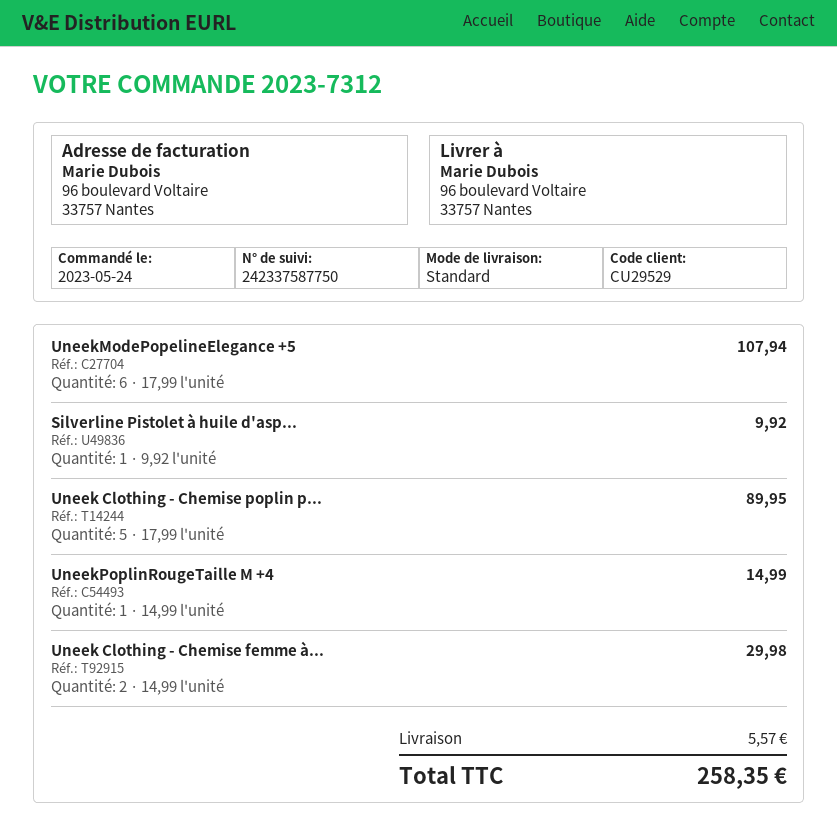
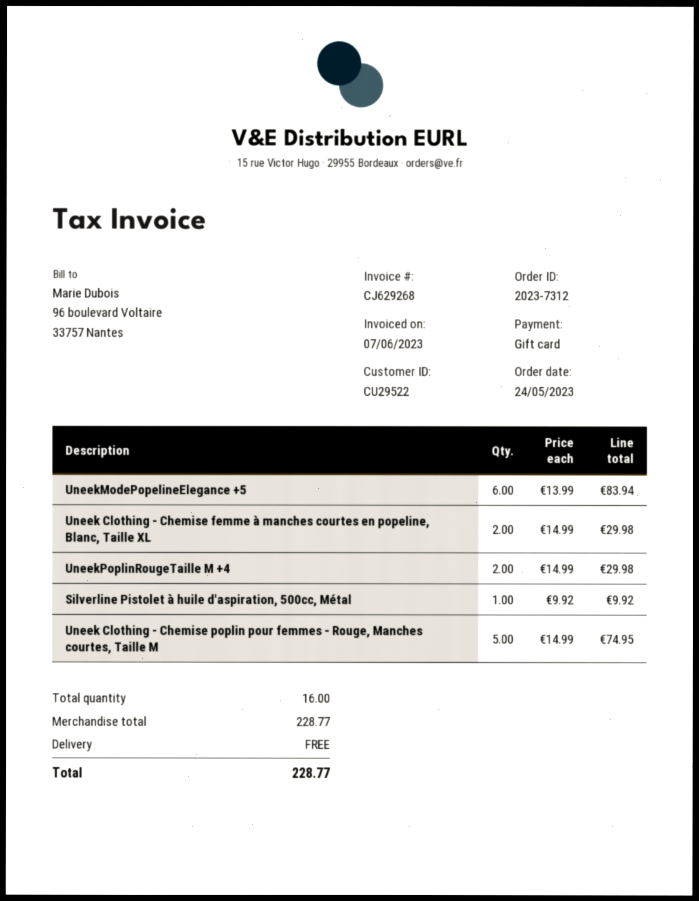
customer number: CU29529 -> CU29522
UneekModePopelineElegance +5: 6 x 17.99 = 107.94 -> 6 x 13.99 = 83.94
Uneek Clothing - Chemise poplin p...: 5 x 17.99 = 89.95 -> 5 x 14.99 = 74.95
UneekPoplinRougeTaille M +4: 1 x 14.99 = 14.99 -> 2 x 14.99 = 29.98
shipping: 5.57 -> 0.00
total: 258.35 -> 228.77

